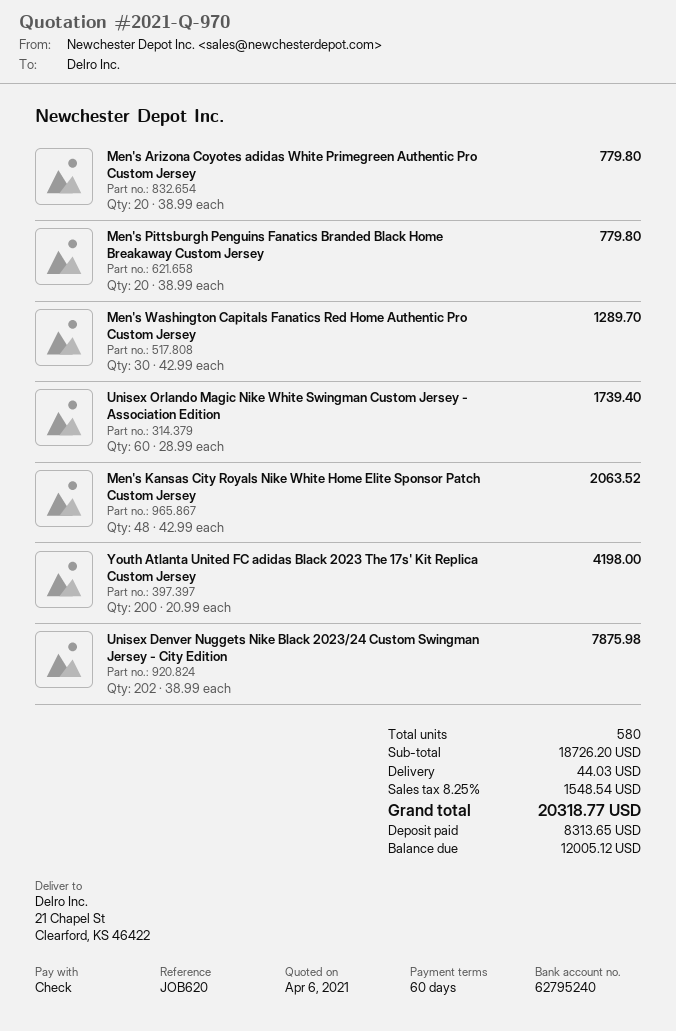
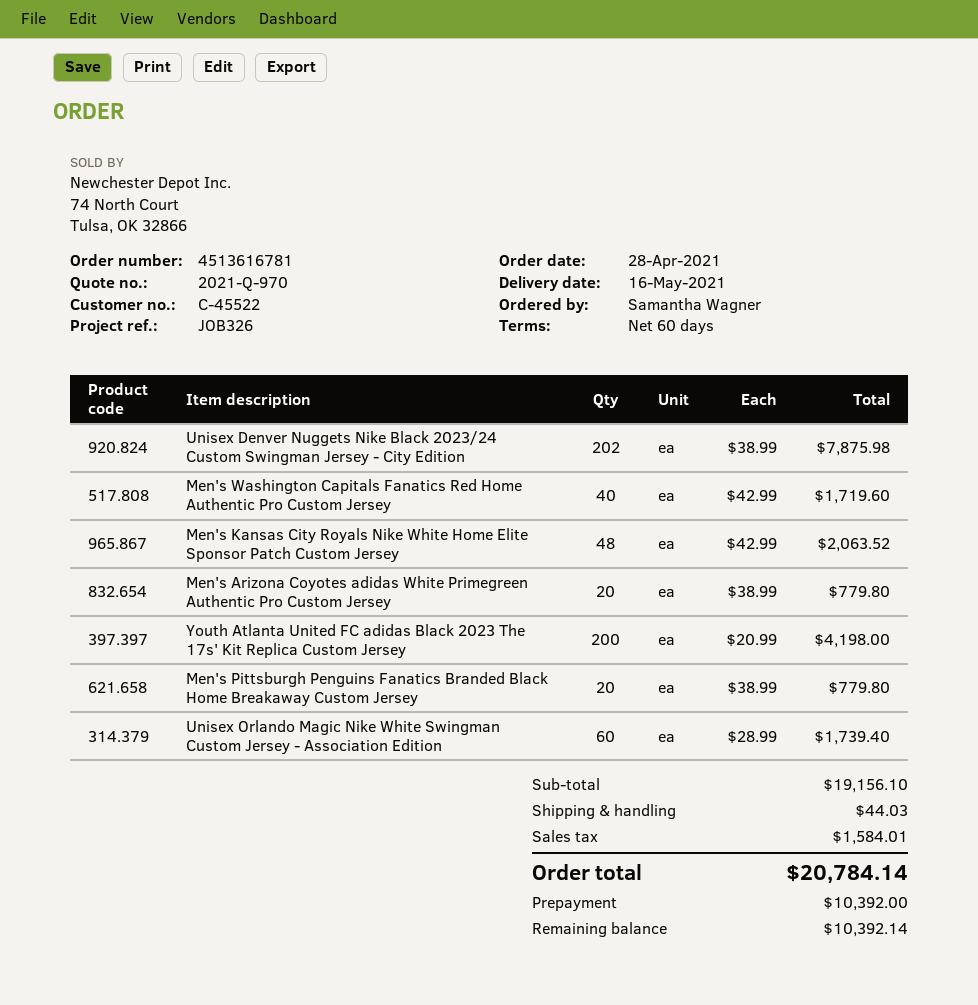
reference: JOB620 -> JOB326
Men's Washington Capitals Fanatics Red Home Authentic Pro Custom Jersey: 30 x 42.99 = 1289.70 -> 40 x 42.99 = 1719.60
subtotal: 18726.20 -> 19156.10
tax: 1548.54 -> 1584.01
total: 20318.77 -> 20784.14
deposit: 8313.65 -> 10392.00
balance: 12005.12 -> 10392.14

